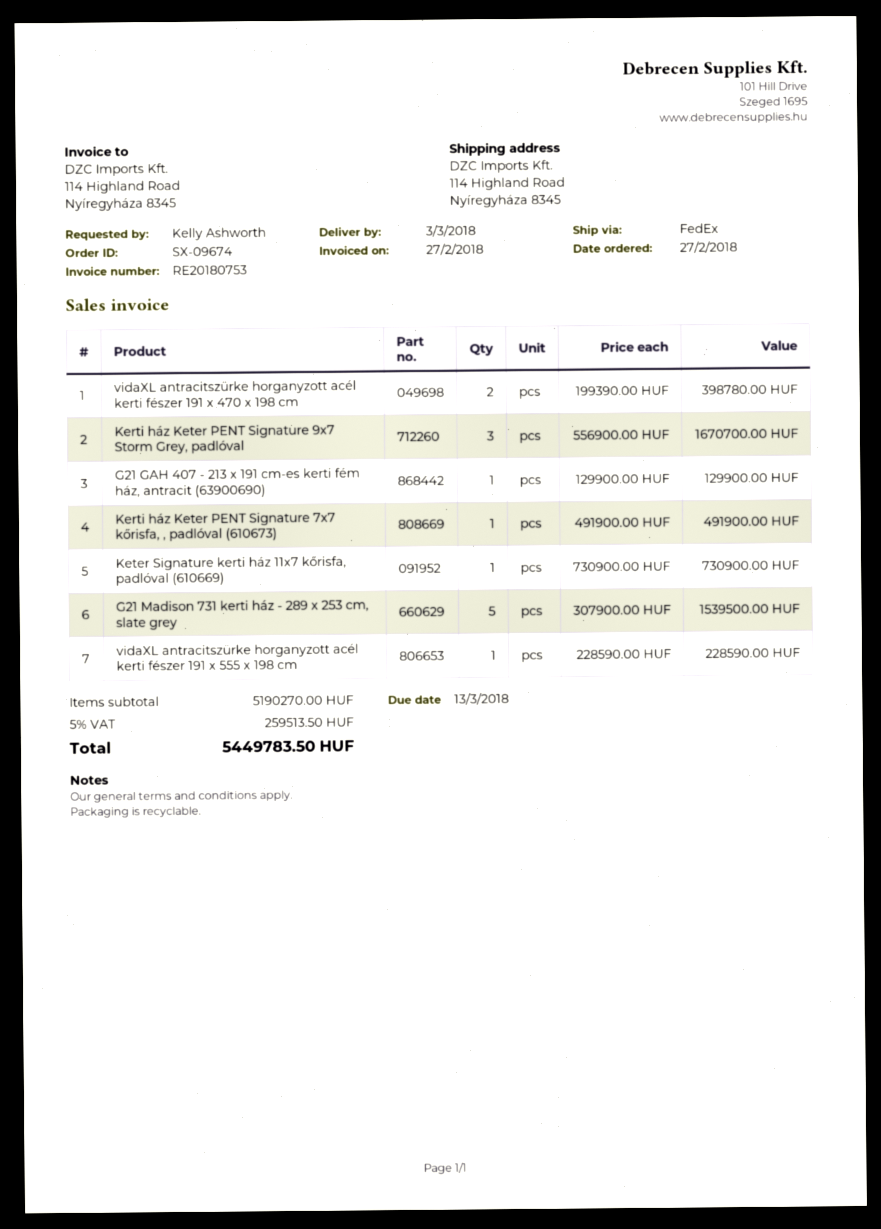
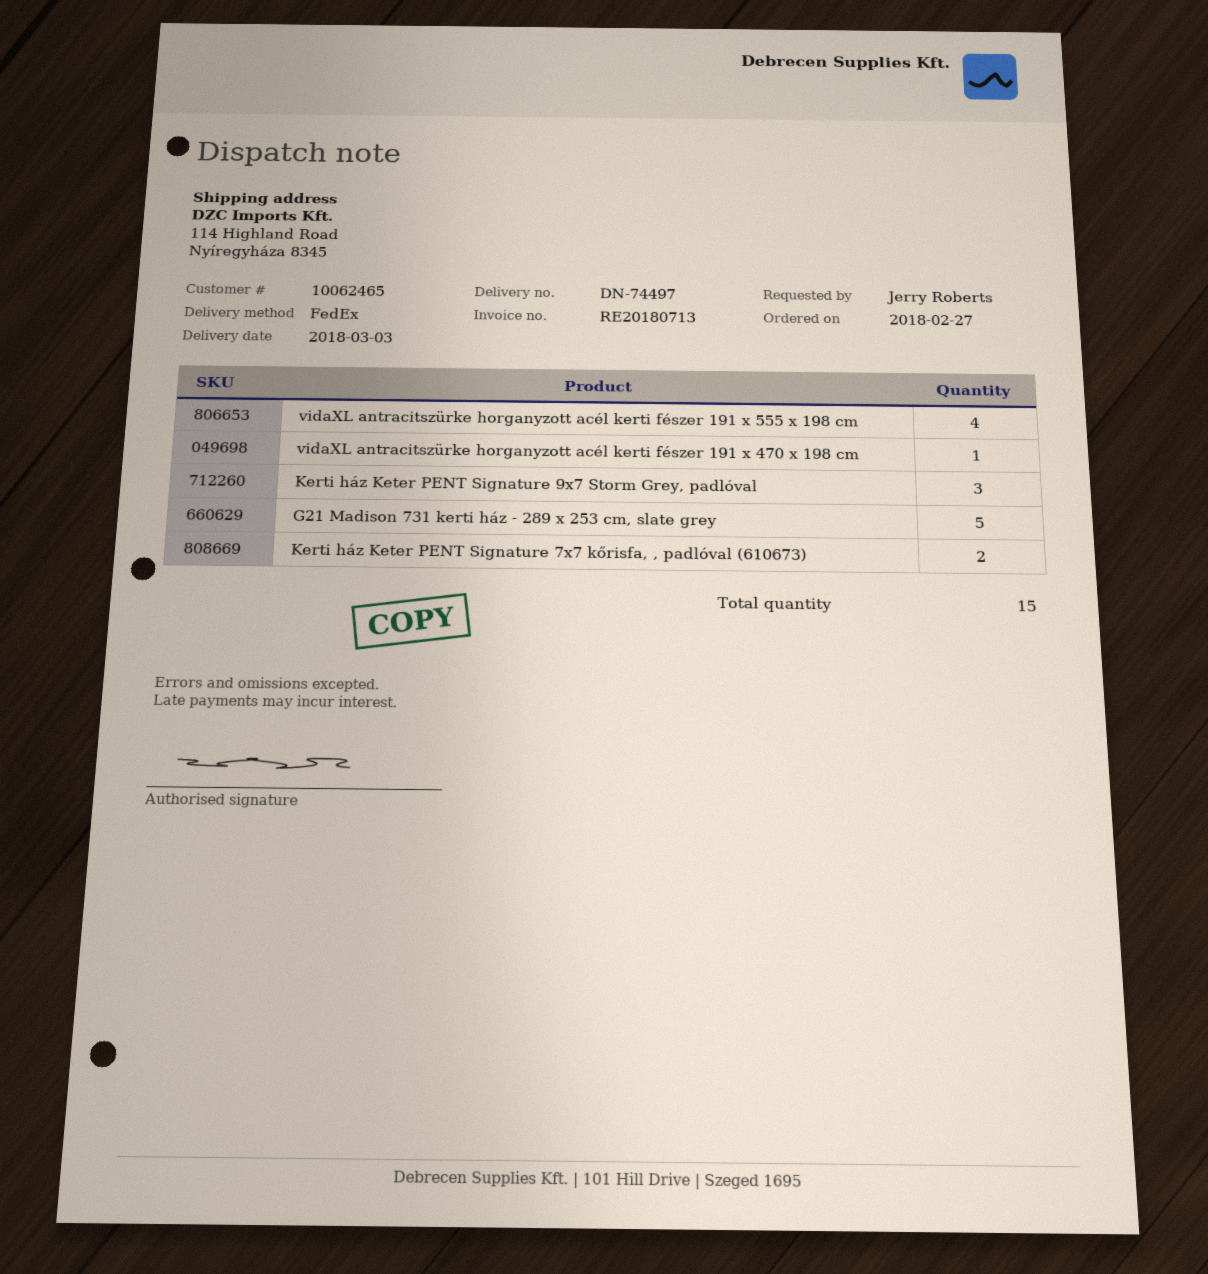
invoice number: RE20180753 -> RE20180713
ordered by: Kelly Ashworth -> Jerry Roberts
vidaXL antracitszürke horganyzott acél kerti fészer 191 x 470 x 198 cm: 2 -> 1
G21 GAH 407 - 213 x 191 cm-es kerti fém ház, antracit (63900690): 1 -> none
Kerti ház Keter PENT Signature 7x7 kőrisfa, , padlóval (610673): 1 -> 2
Keter Signature kerti ház 11x7 kőrisfa, padlóval (610669): 1 -> none
vidaXL antracitszürke horganyzott acél kerti fészer 191 x 555 x 198 cm: 1 -> 4

